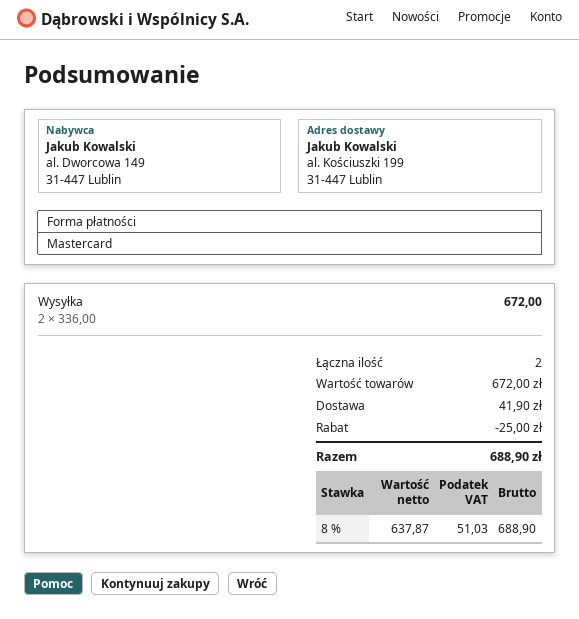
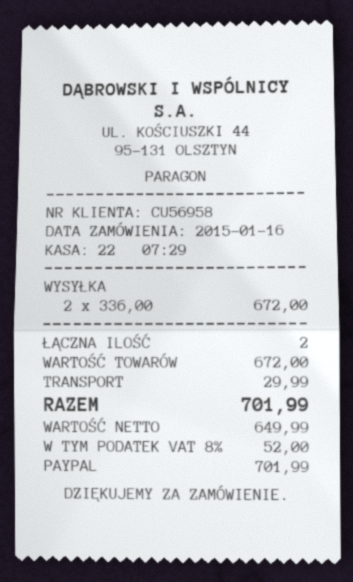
payment method: Mastercard -> PayPal
discount: 25.00 -> none
shipping: 41.90 -> 29.99
net: 637.87 -> 649.99
tax: 8% = 51.03 -> 8% = 52.00
total: 688.90 -> 701.99

